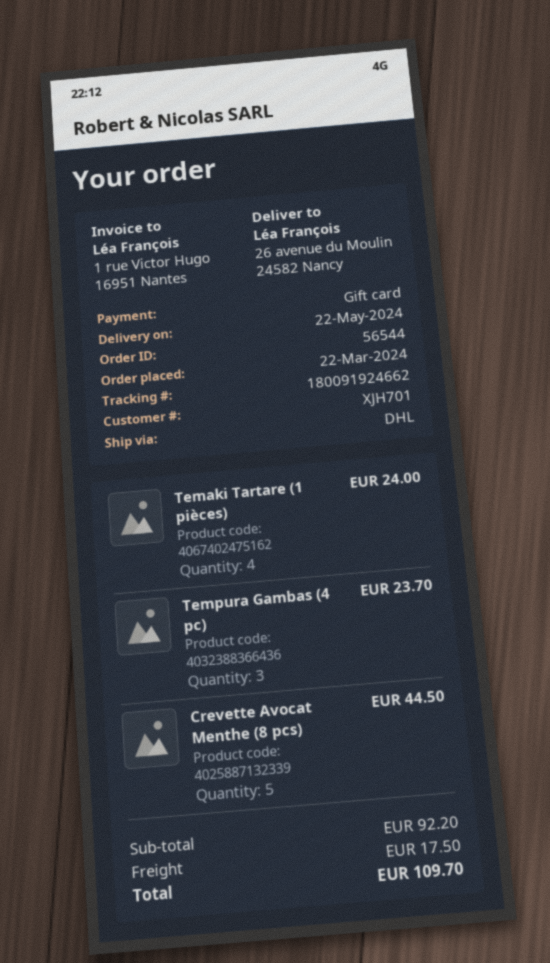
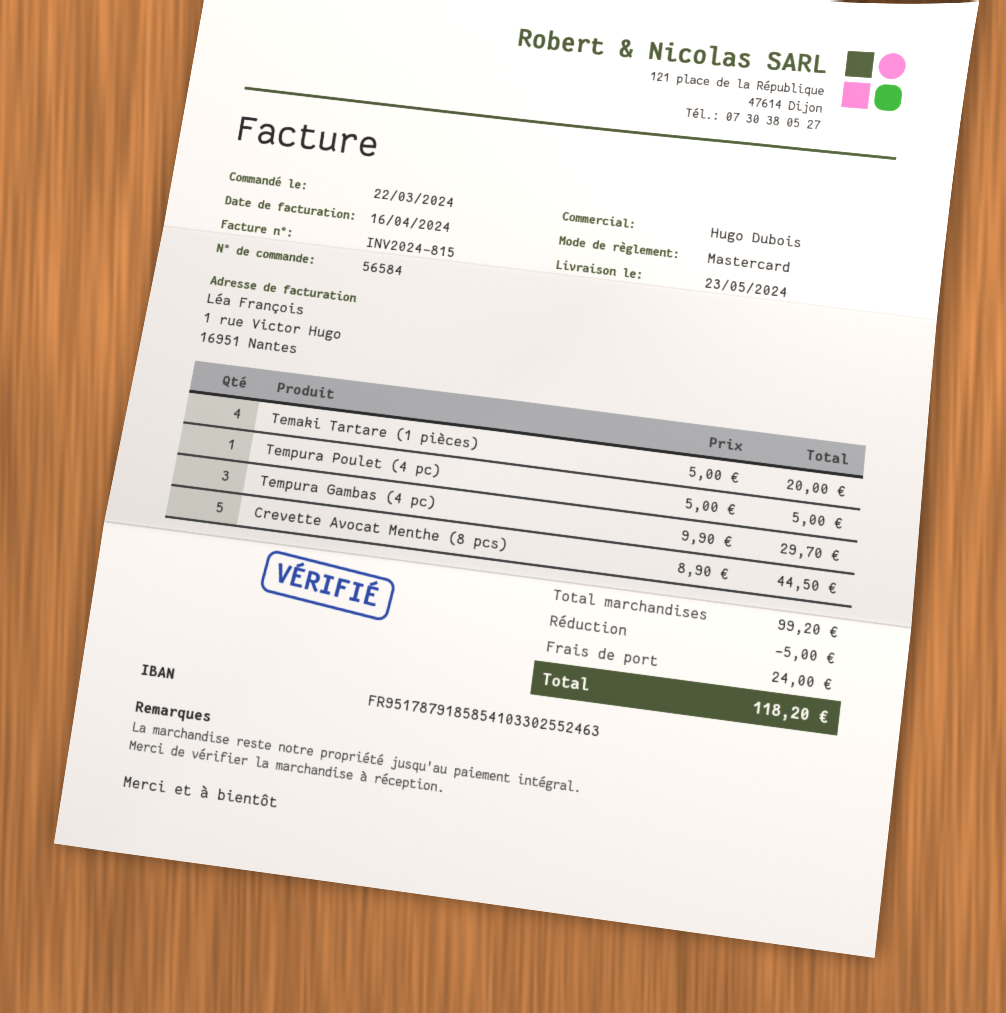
order number: 56544 -> 56584
delivery date: 2024-05-22 -> 2024-05-23
payment method: gift card -> Mastercard
Temaki Tartare (1 pièces): 4 for 24.00 -> 4 for 20.00
Tempura Gambas (4 pc): 3 for 23.70 -> 3 for 29.70
Tempura Poulet (4 pc): none -> 1 for 5.00
subtotal: 92.20 -> 99.20
discount: none -> 5.00
shipping: 17.50 -> 24.00
total: 109.70 -> 118.20

